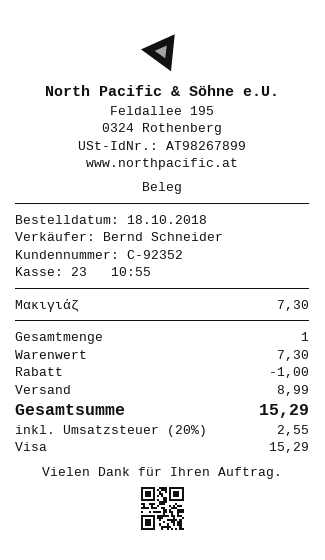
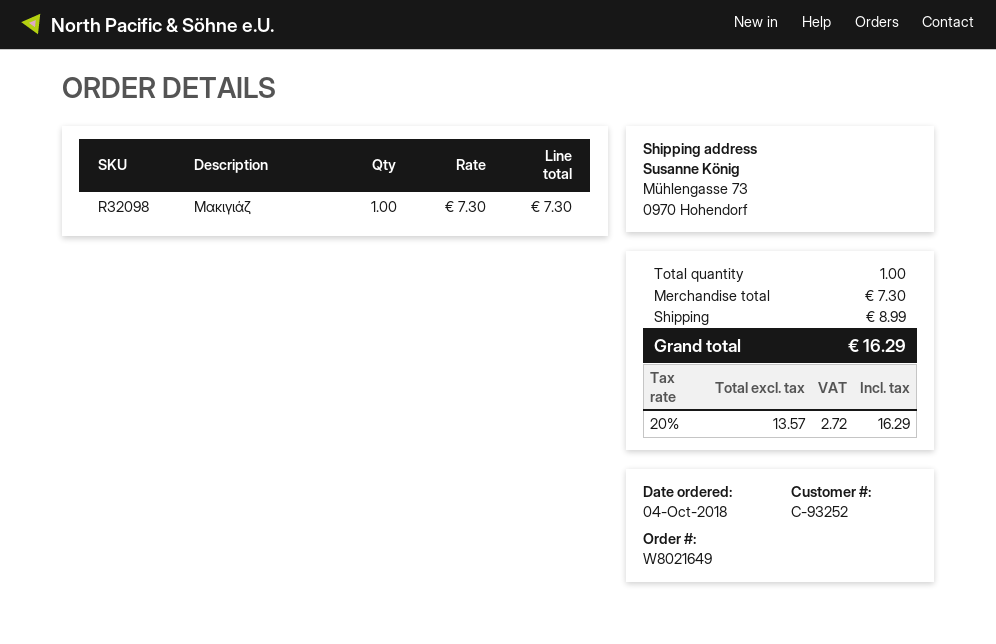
order date: 2018-10-18 -> 2018-10-04
customer number: C-92352 -> C-93252
discount: 1.00 -> none
tax: 20% = 2.55 -> 20% = 2.72
total: 15.29 -> 16.29

